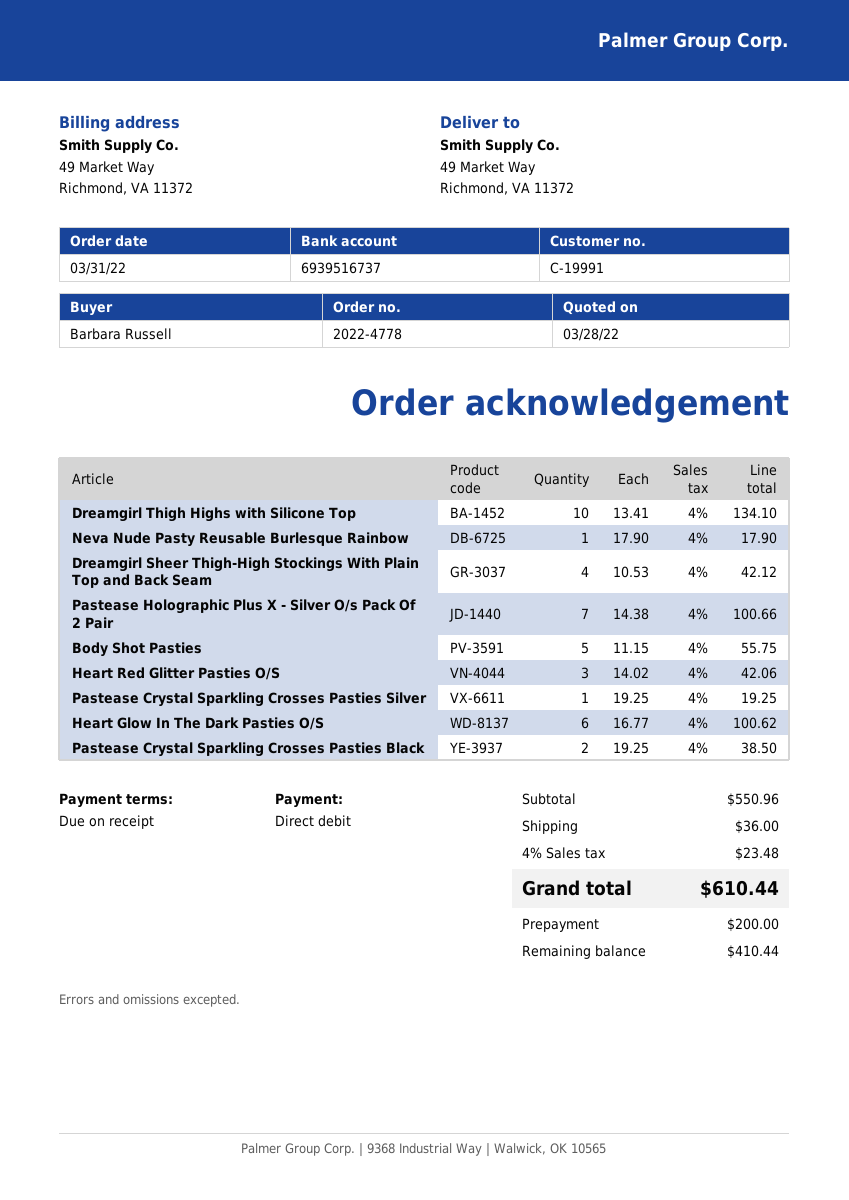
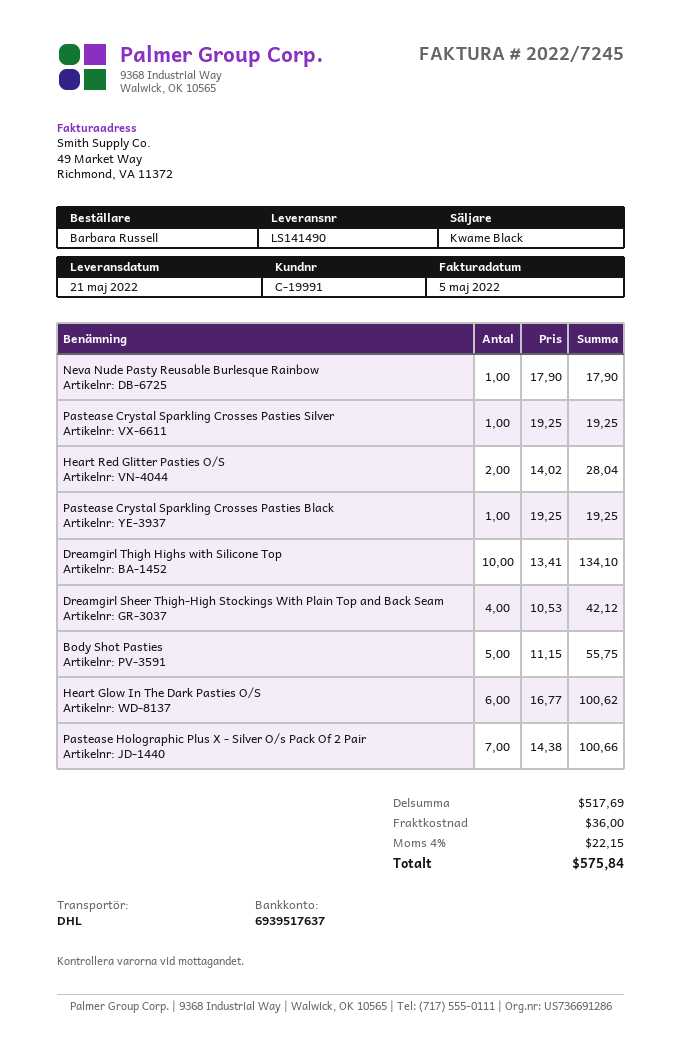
bank account: 6939516737 -> 6939517637
Heart Red Glitter Pasties O/S: 3 x 14.02 = 42.06 -> 2 x 14.02 = 28.04
Pastease Crystal Sparkling Crosses Pasties Black: 2 x 19.25 = 38.50 -> 1 x 19.25 = 19.25
subtotal: 550.96 -> 517.69
tax: 4% = 23.48 -> 4% = 22.15
total: 610.44 -> 575.84

